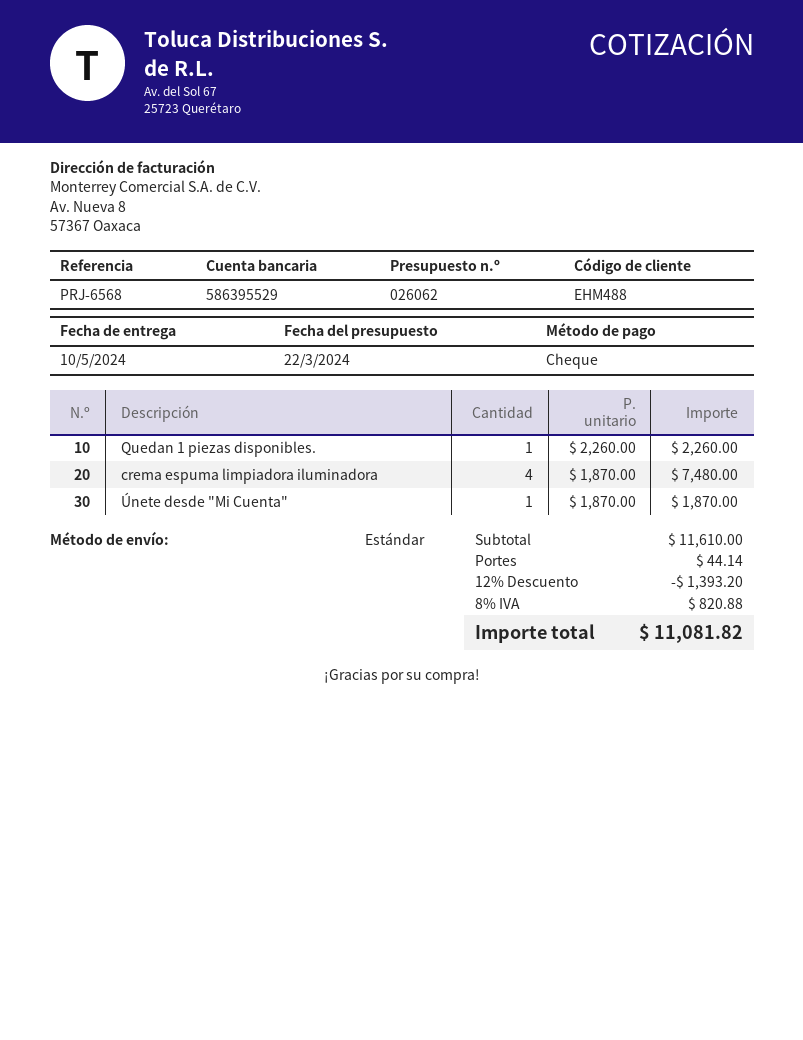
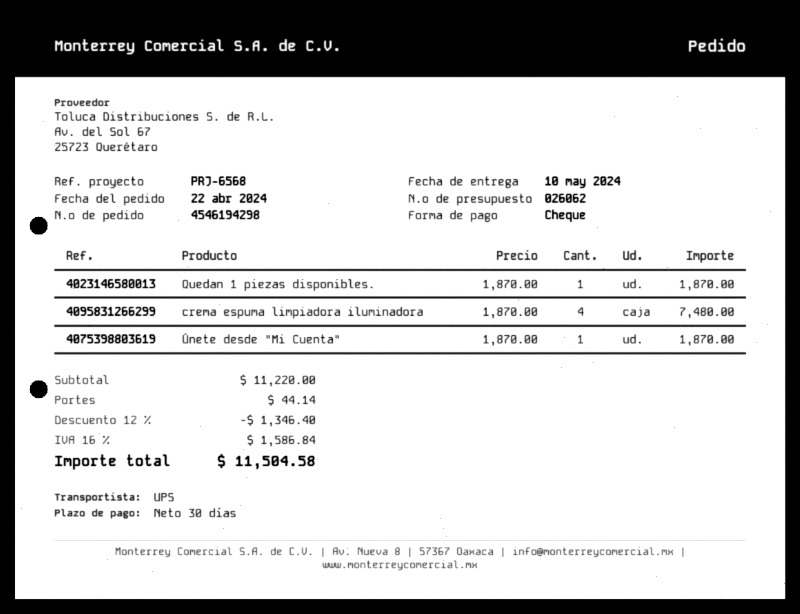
shipping method: standard -> UPS
Quedan 1 piezas disponibles.: 1 x 2260.00 = 2260.00 -> 1 x 1870.00 = 1870.00
subtotal: 11610.00 -> 11220.00
discount: 12% = 1393.20 -> 12% = 1346.40
tax: 8% = 820.88 -> 16% = 1586.84
total: 11081.82 -> 11504.58

